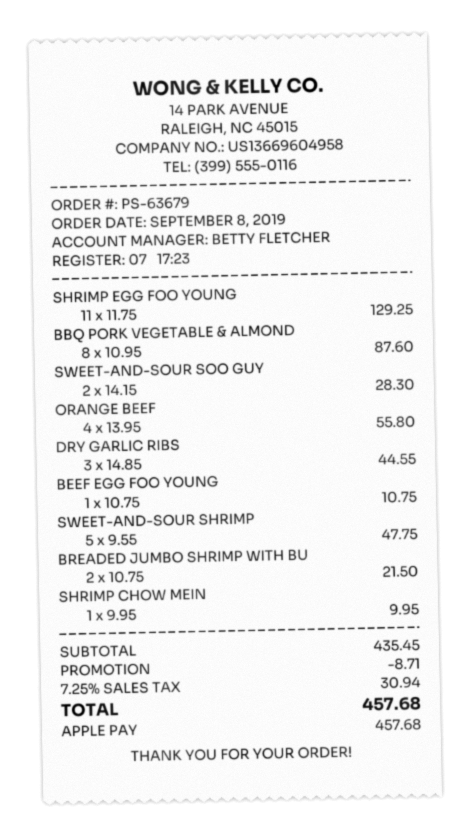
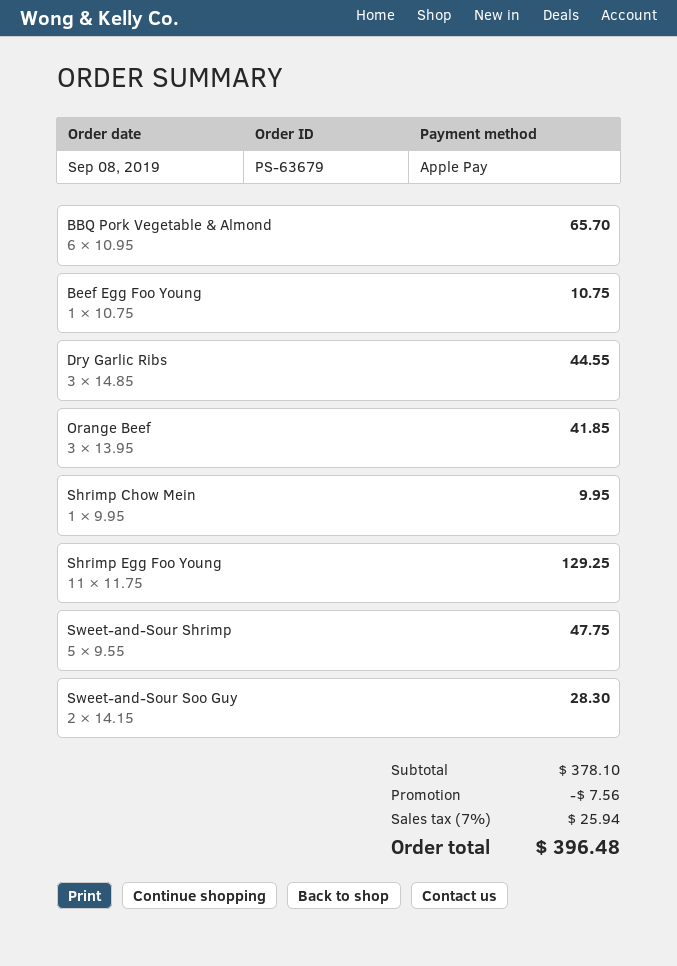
BBQ PORK VEGETABLE & ALMOND: 8 x 10.95 = 87.60 -> 6 x 10.95 = 65.70
ORANGE BEEF: 4 x 13.95 = 55.80 -> 3 x 13.95 = 41.85
BREADED JUMBO SHRIMP WITH BU: 2 x 10.75 = 21.50 -> none
subtotal: 435.45 -> 378.10
discount: 8.71 -> 7.56
tax: 7.25% = 30.94 -> 7% = 25.94
total: 457.68 -> 396.48

